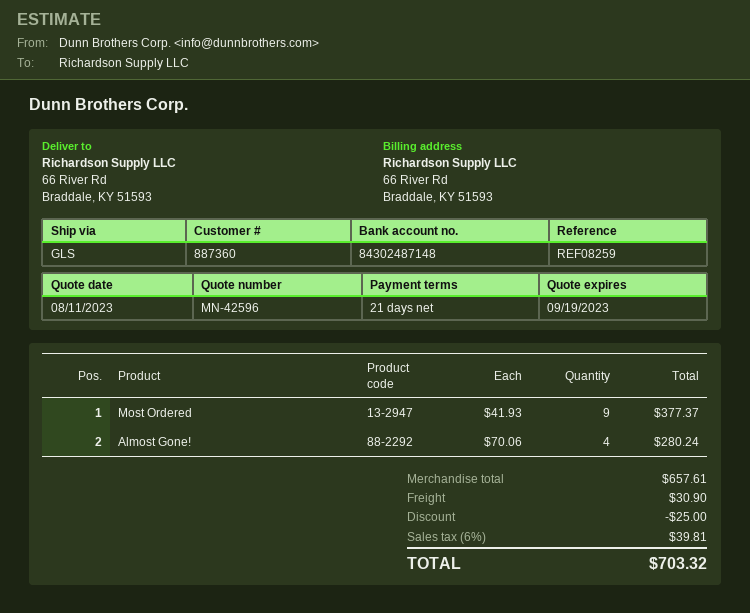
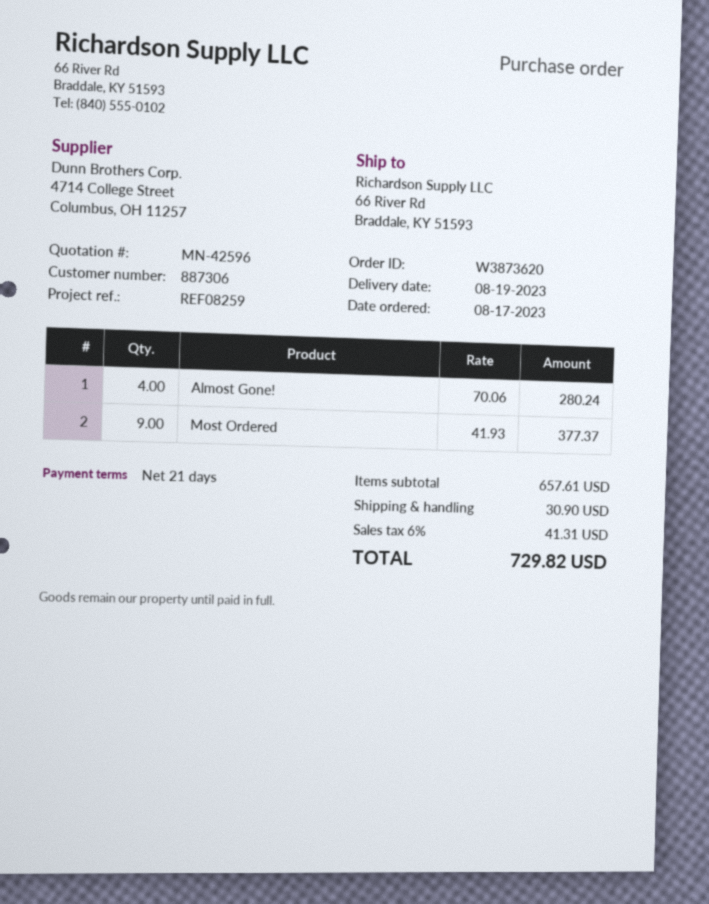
customer number: 887360 -> 887306
discount: 25.00 -> none
tax: 6% = 39.81 -> 6% = 41.31
total: 703.32 -> 729.82

